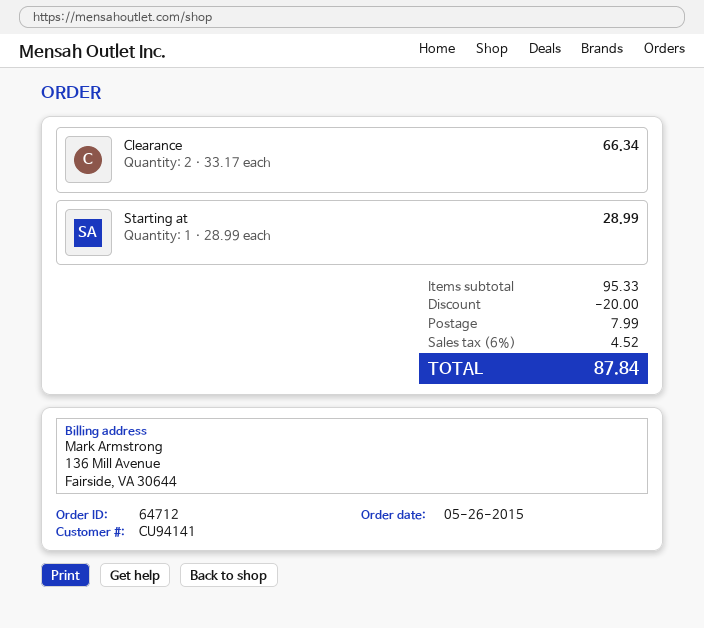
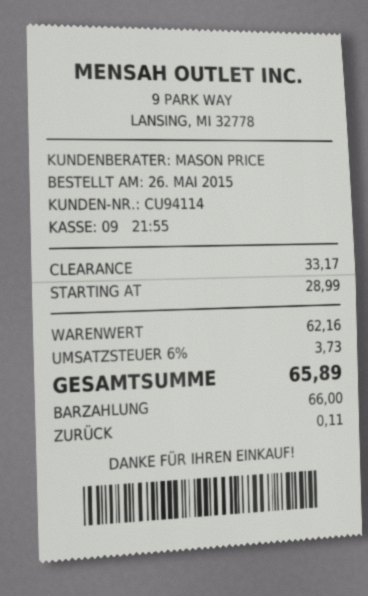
customer number: CU94141 -> CU94114
Clearance: 2 for 66.34 -> 1 for 33.17
subtotal: 95.33 -> 62.16
discount: 20.00 -> none
shipping: 7.99 -> none
tax: 6% = 4.52 -> 6% = 3.73
total: 87.84 -> 65.89

